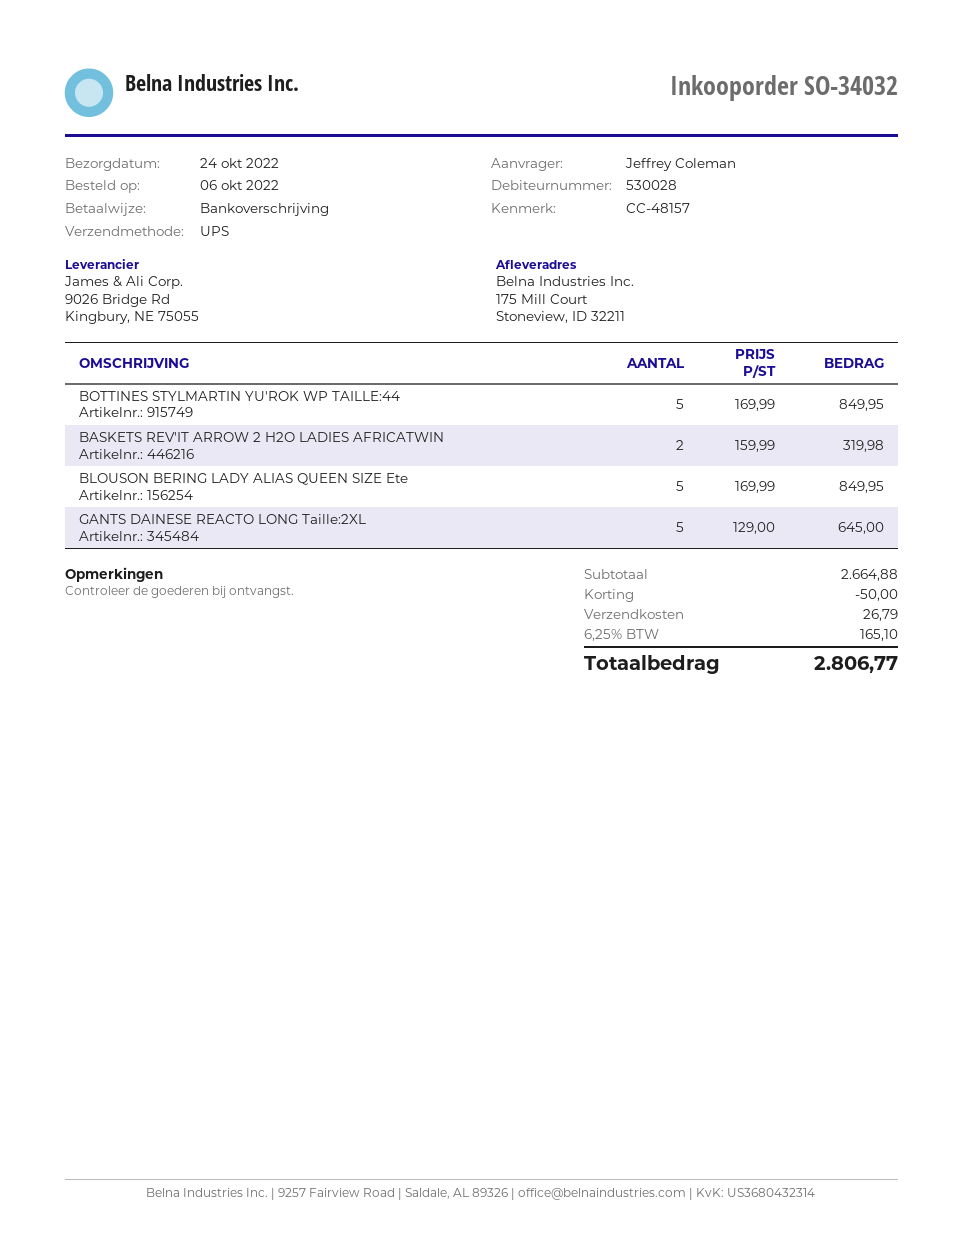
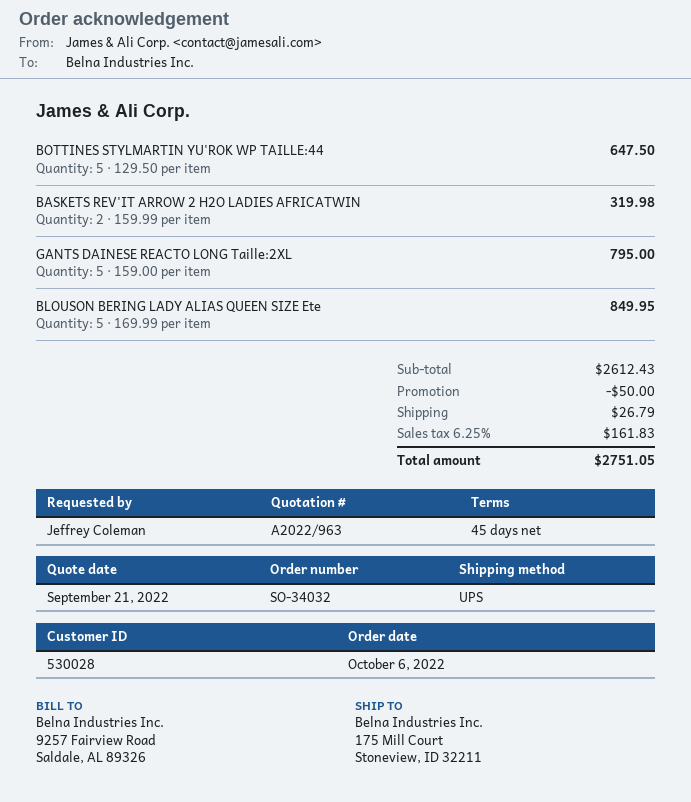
BOTTINES STYLMARTIN YU'ROK WP TAILLE:44: 5 x 169.99 = 849.95 -> 5 x 129.50 = 647.50
GANTS DAINESE REACTO LONG Taille:2XL: 5 x 129.00 = 645.00 -> 5 x 159.00 = 795.00
subtotal: 2664.88 -> 2612.43
tax: 6.25% = 165.10 -> 6.25% = 161.83
total: 2806.77 -> 2751.05

